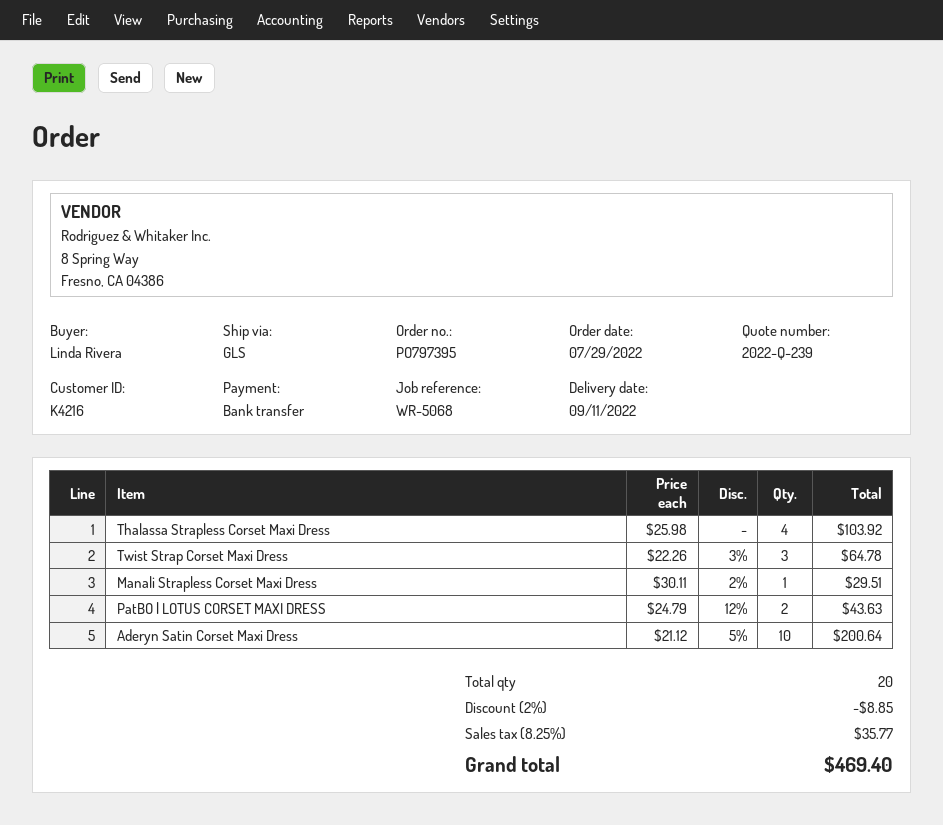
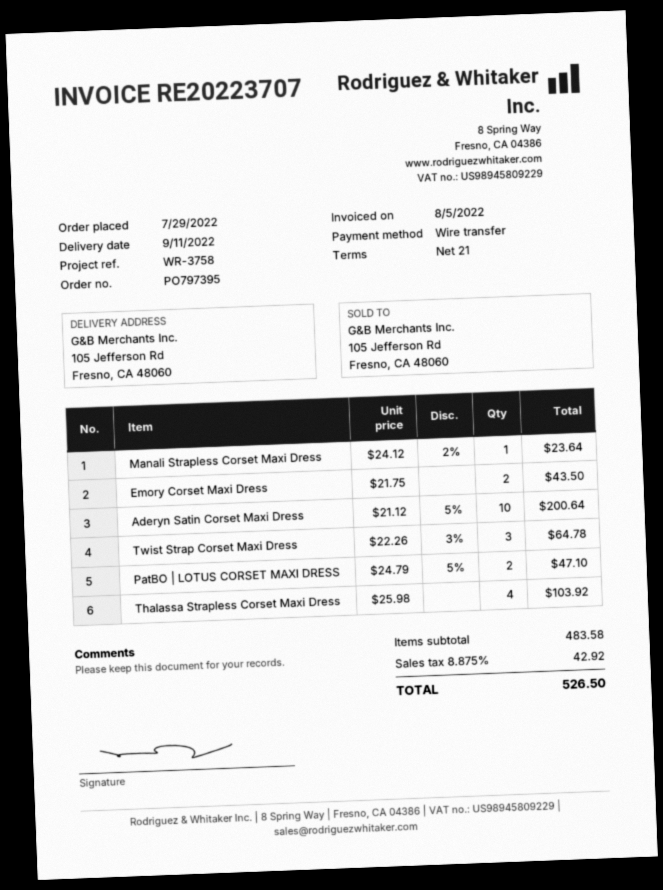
reference: WR-5068 -> WR-3758
Manali Strapless Corset Maxi Dress: 1 x 30.11 - 2% = 29.51 -> 1 x 24.12 - 2% = 23.64
PatBO | LOTUS CORSET MAXI DRESS: 2 x 24.79 - 12% = 43.63 -> 2 x 24.79 - 5% = 47.10
Emory Corset Maxi Dress: none -> 2 x 21.75 = 43.50
discount: 2% = 8.85 -> none
tax: 8.25% = 35.77 -> 8.875% = 42.92
total: 469.40 -> 526.50

